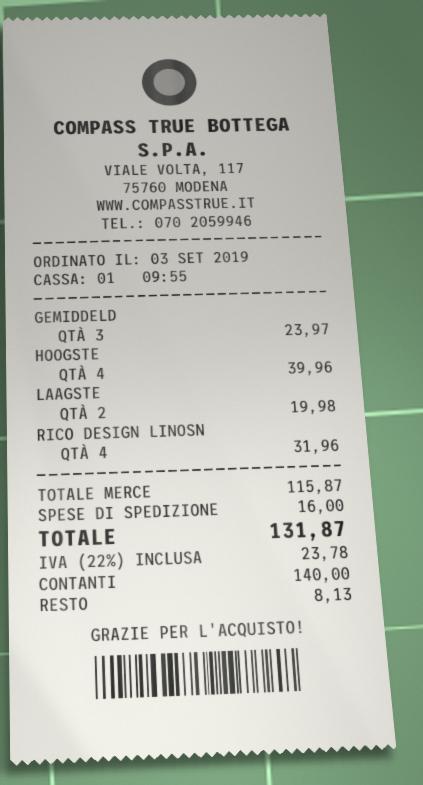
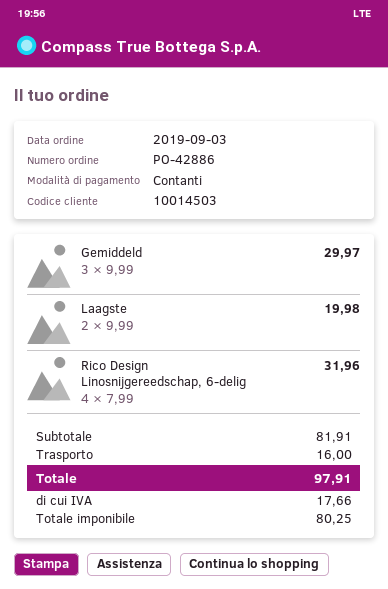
GEMIDDELD: 3 for 23.97 -> 3 for 29.97
HOOGSTE: 4 for 39.96 -> none
subtotal: 115.87 -> 81.91
tax: 23.78 -> 17.66
total: 131.87 -> 97.91

